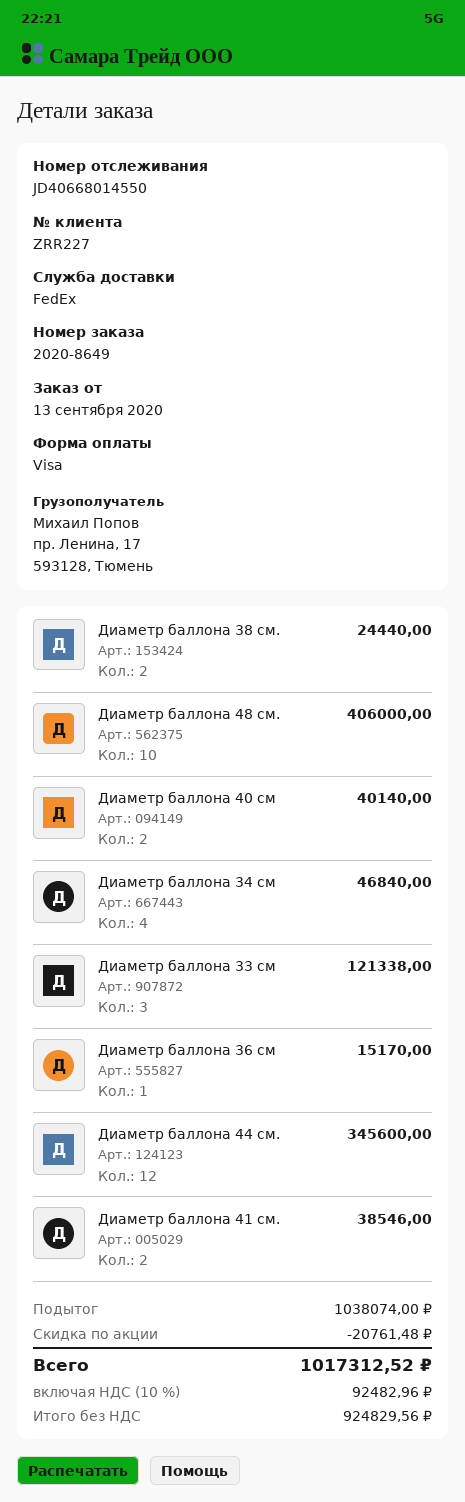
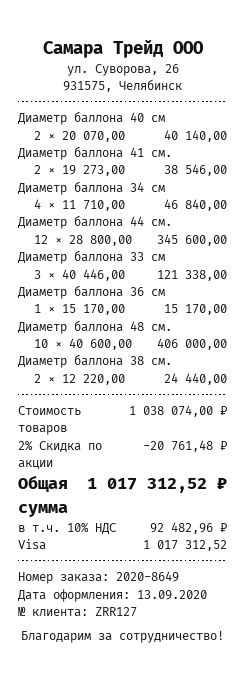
customer number: ZRR227 -> ZRR127

